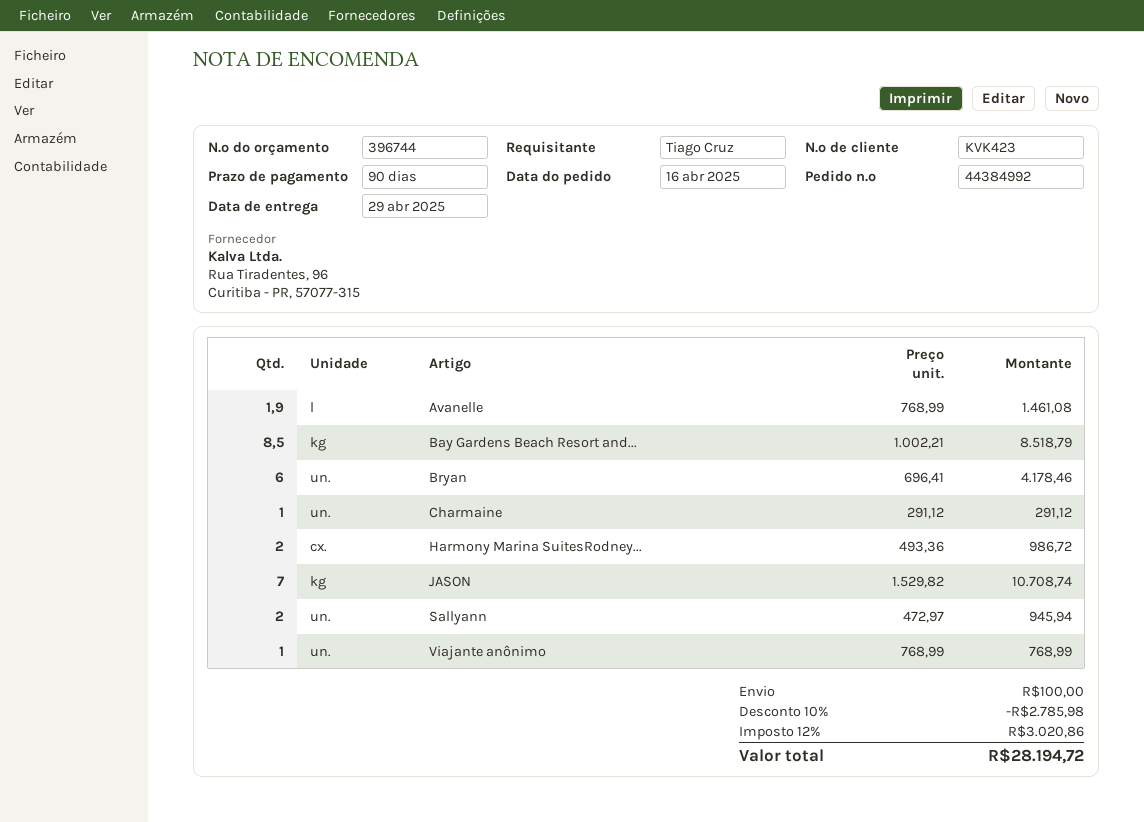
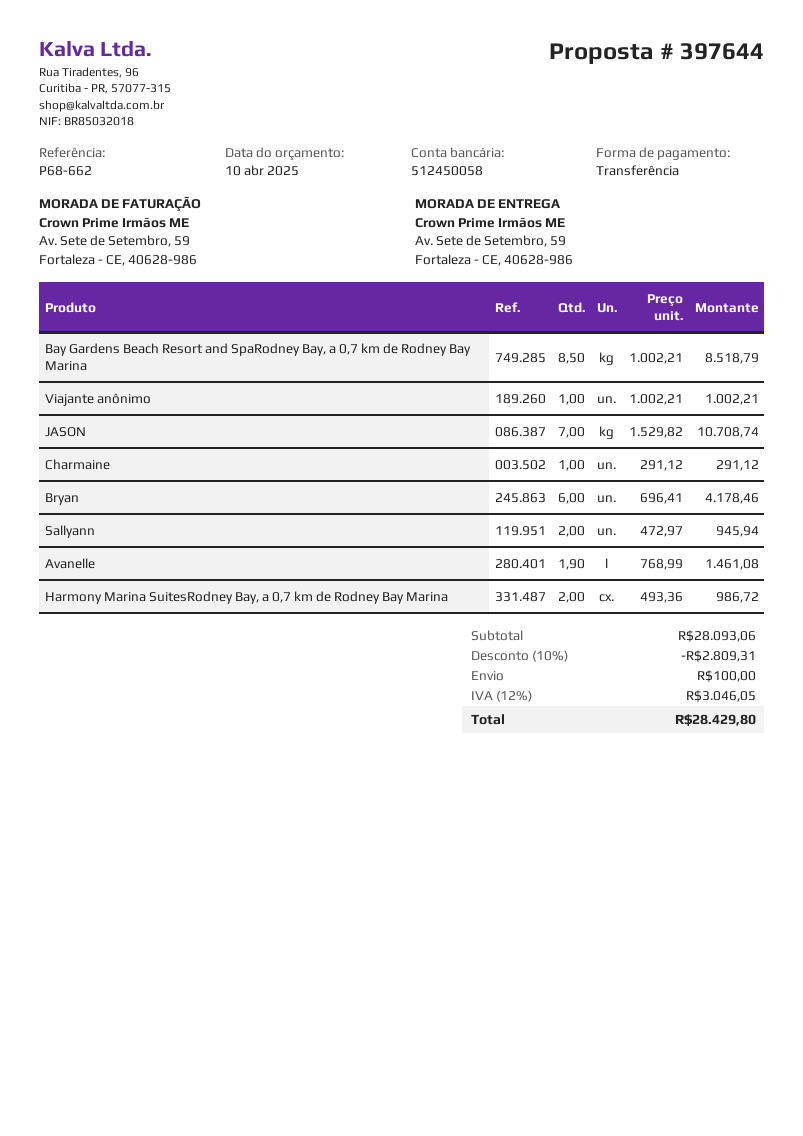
quote number: 396744 -> 397644
Viajante anônimo: 1 x 768.99 = 768.99 -> 1 x 1002.21 = 1002.21
discount: 10% = 2785.98 -> 10% = 2809.31
tax: 12% = 3020.86 -> 12% = 3046.05
total: 28194.72 -> 28429.80

